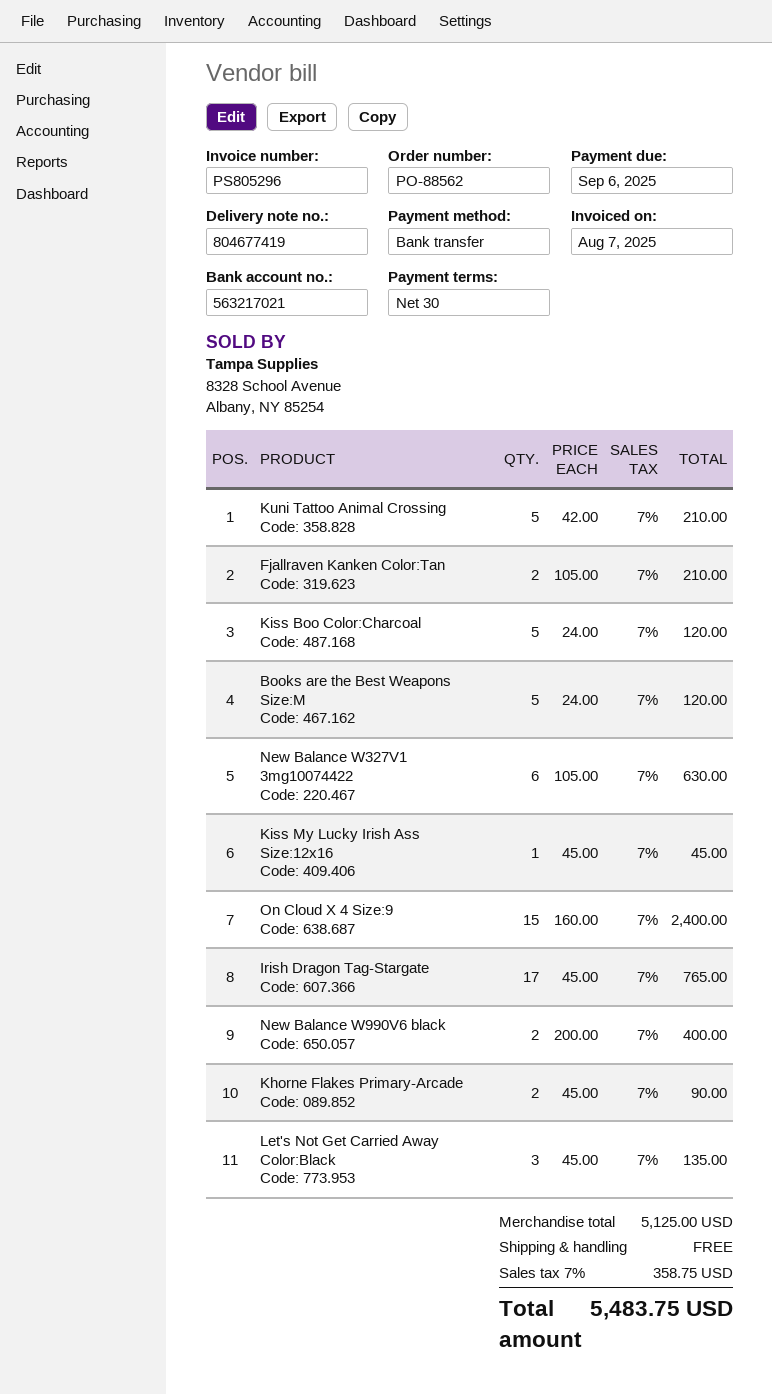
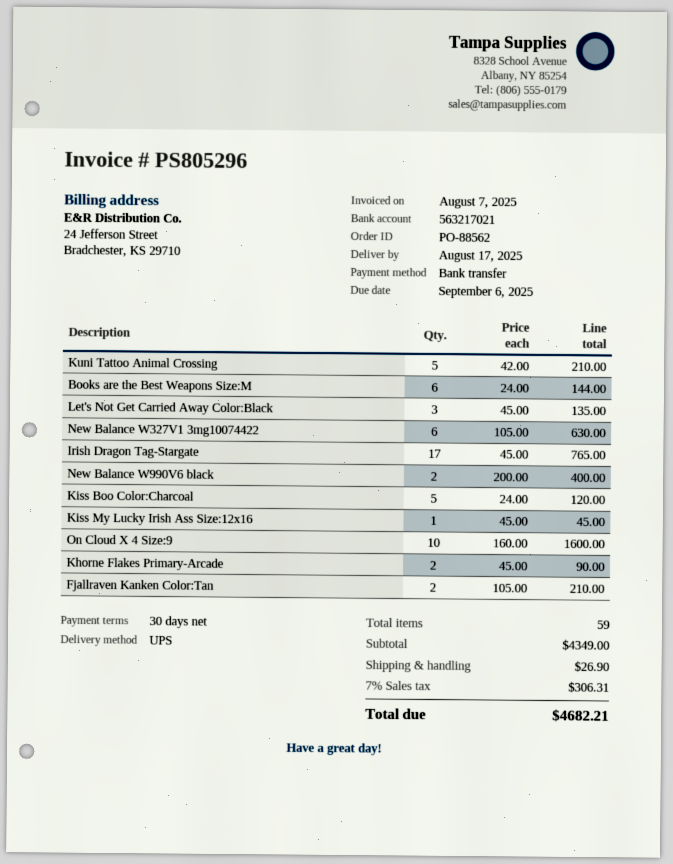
Books are the Best Weapons Size:M: 5 x 24.00 = 120.00 -> 6 x 24.00 = 144.00
On Cloud X 4 Size:9: 15 x 160.00 = 2400.00 -> 10 x 160.00 = 1600.00
subtotal: 5125.00 -> 4349.00
shipping: 0.00 -> 26.90
tax: 7% = 358.75 -> 7% = 306.31
total: 5483.75 -> 4682.21

